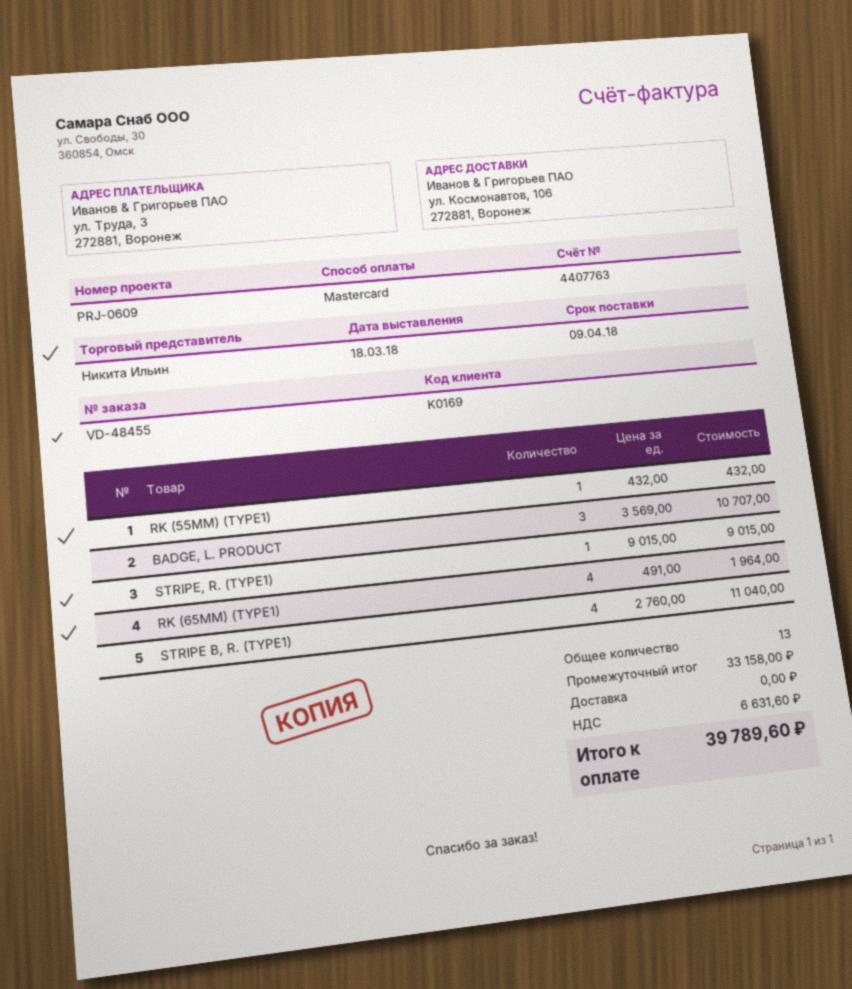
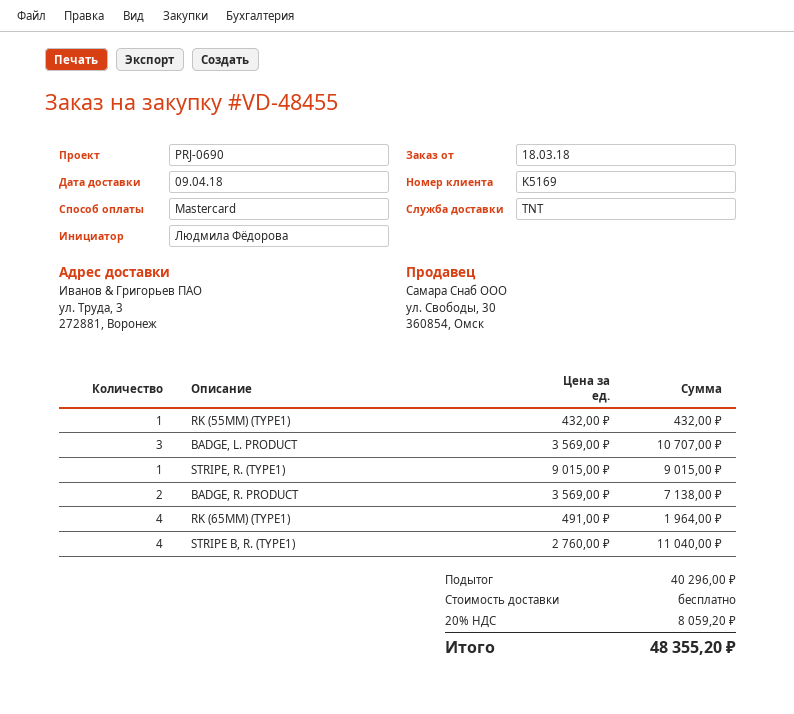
customer number: K0169 -> K5169
reference: PRJ-0609 -> PRJ-0690
ship to: ул. Космонавтов, 106, 272881, Воронеж -> ул. Труда, 3, 272881, Воронеж
BADGE, R. PRODUCT: none -> 2 x 3569.00 = 7138.00
subtotal: 33158.00 -> 40296.00
tax: 6631.60 -> 8059.20
total: 39789.60 -> 48355.20

